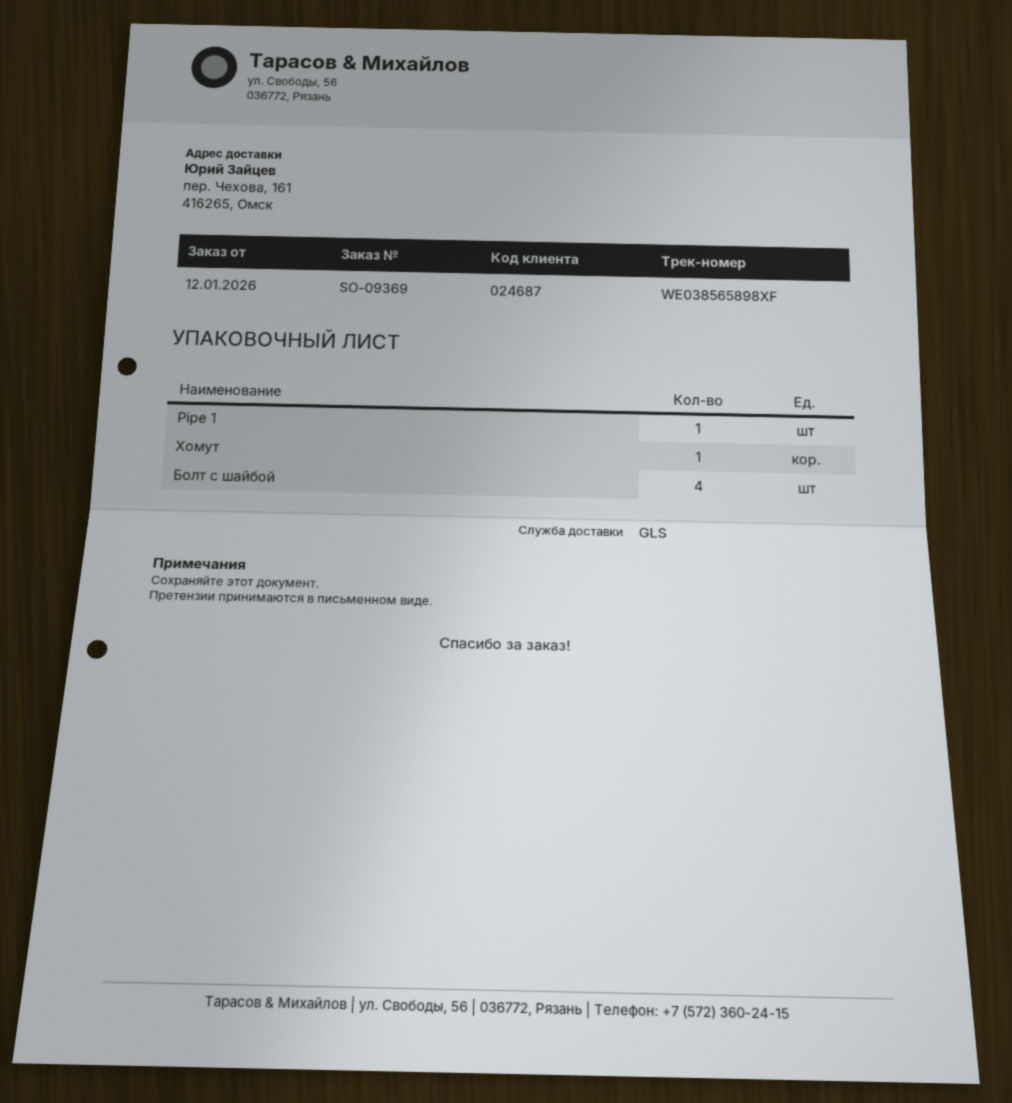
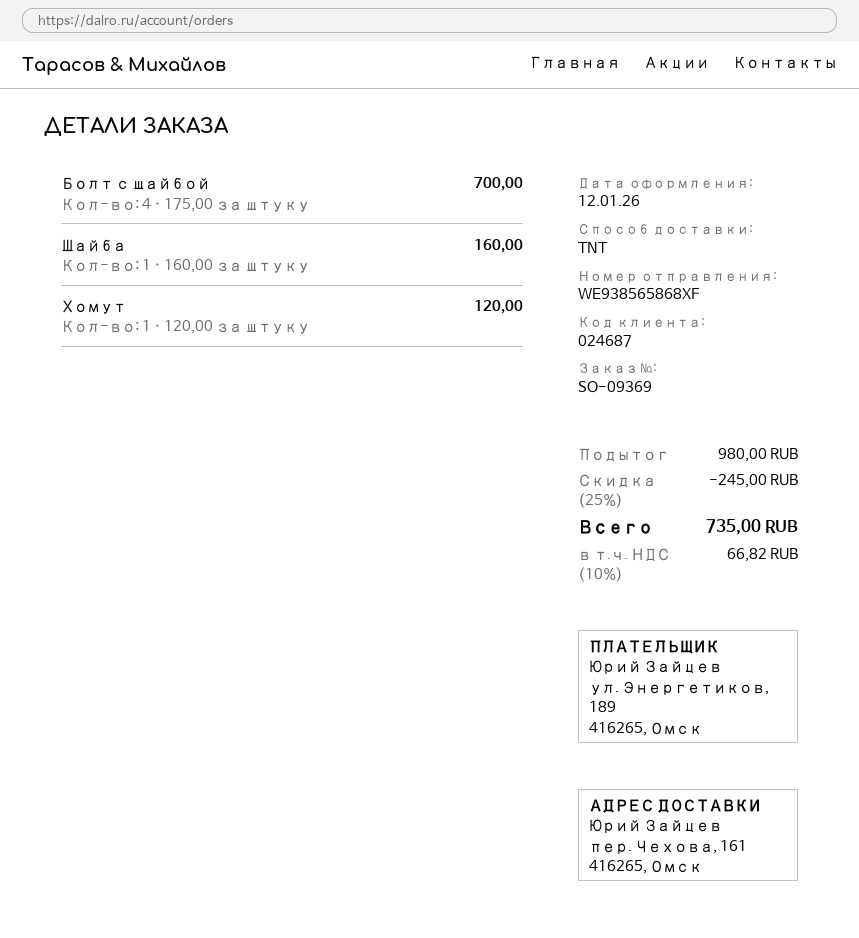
shipping method: GLS -> TNT
tracking number: WE038565898XF -> WE938565868XF
Pipe 1: 1 -> none
Шайба: none -> 1

